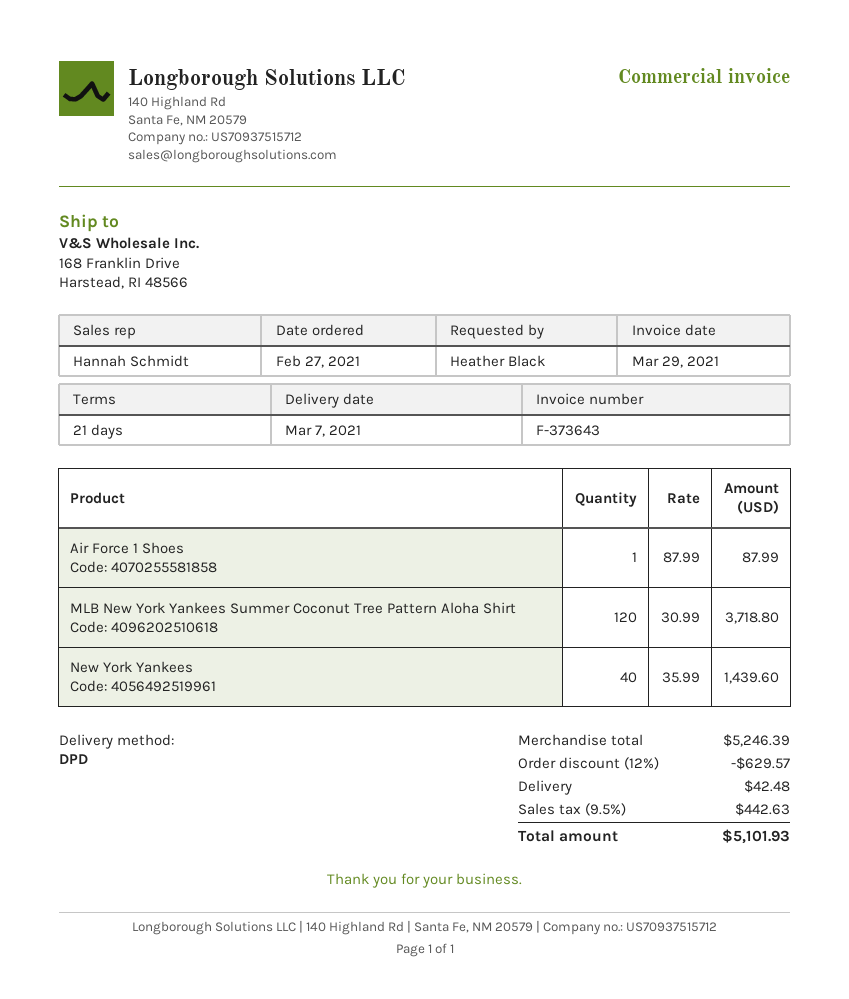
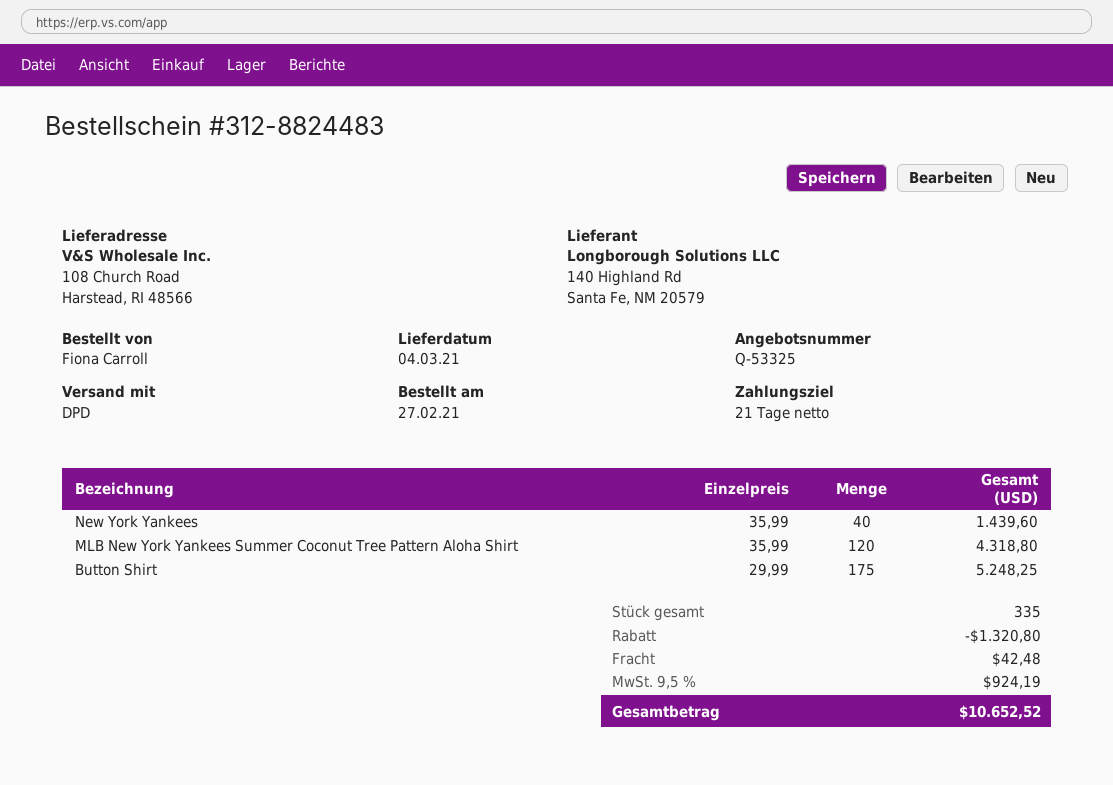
delivery date: 2021-03-07 -> 2021-03-04
ordered by: Heather Black -> Fiona Carroll
ship to: 168 Franklin Drive, Harstead, RI 48566 -> 108 Church Road, Harstead, RI 48566
Air Force 1 Shoes: 1 x 87.99 = 87.99 -> none
MLB New York Yankees Summer Coconut Tree Pattern Aloha Shirt: 120 x 30.99 = 3718.80 -> 120 x 35.99 = 4318.80
Button Shirt: none -> 175 x 29.99 = 5248.25
discount: 629.57 -> 1320.80
tax: 9.5% = 442.63 -> 9.5% = 924.19
total: 5101.93 -> 10652.52

